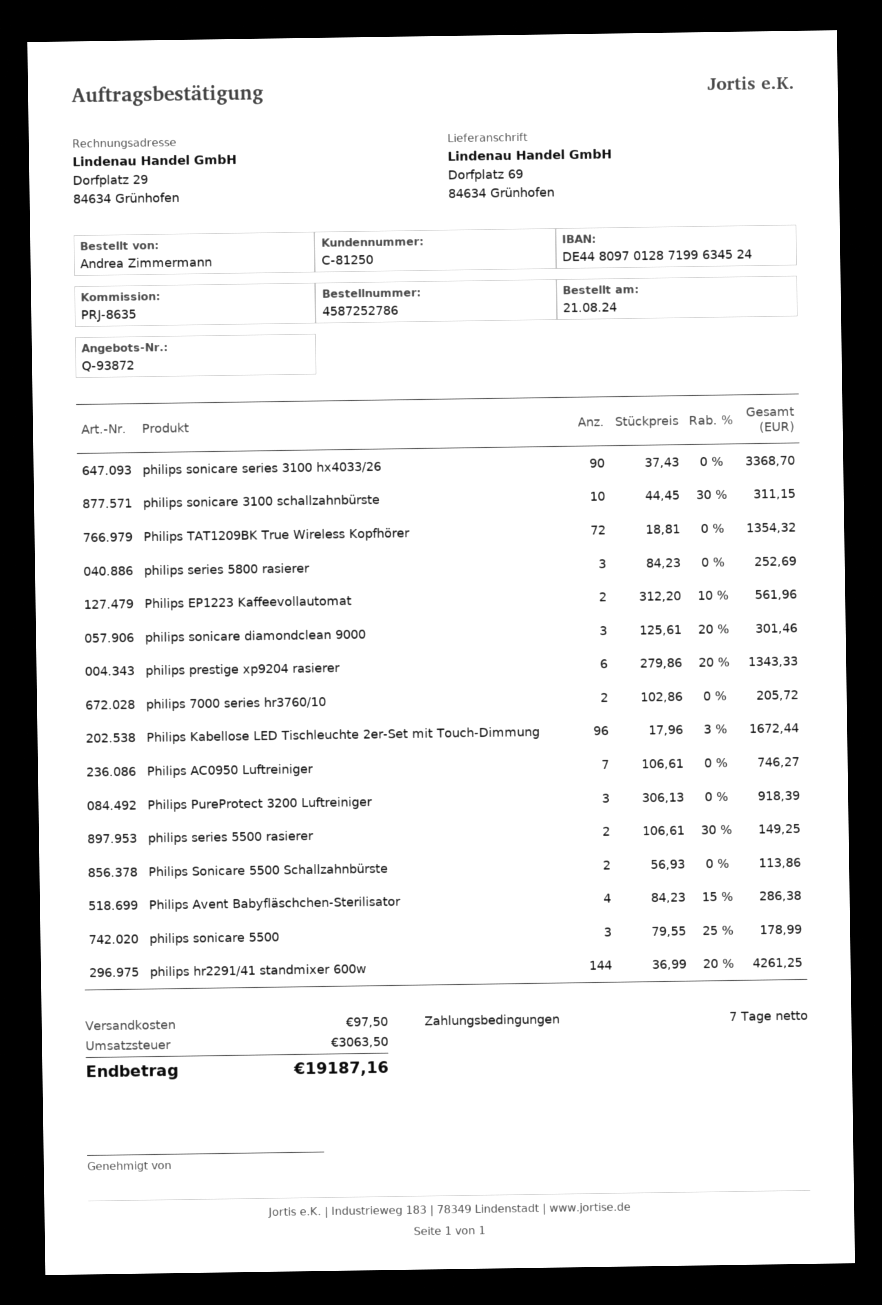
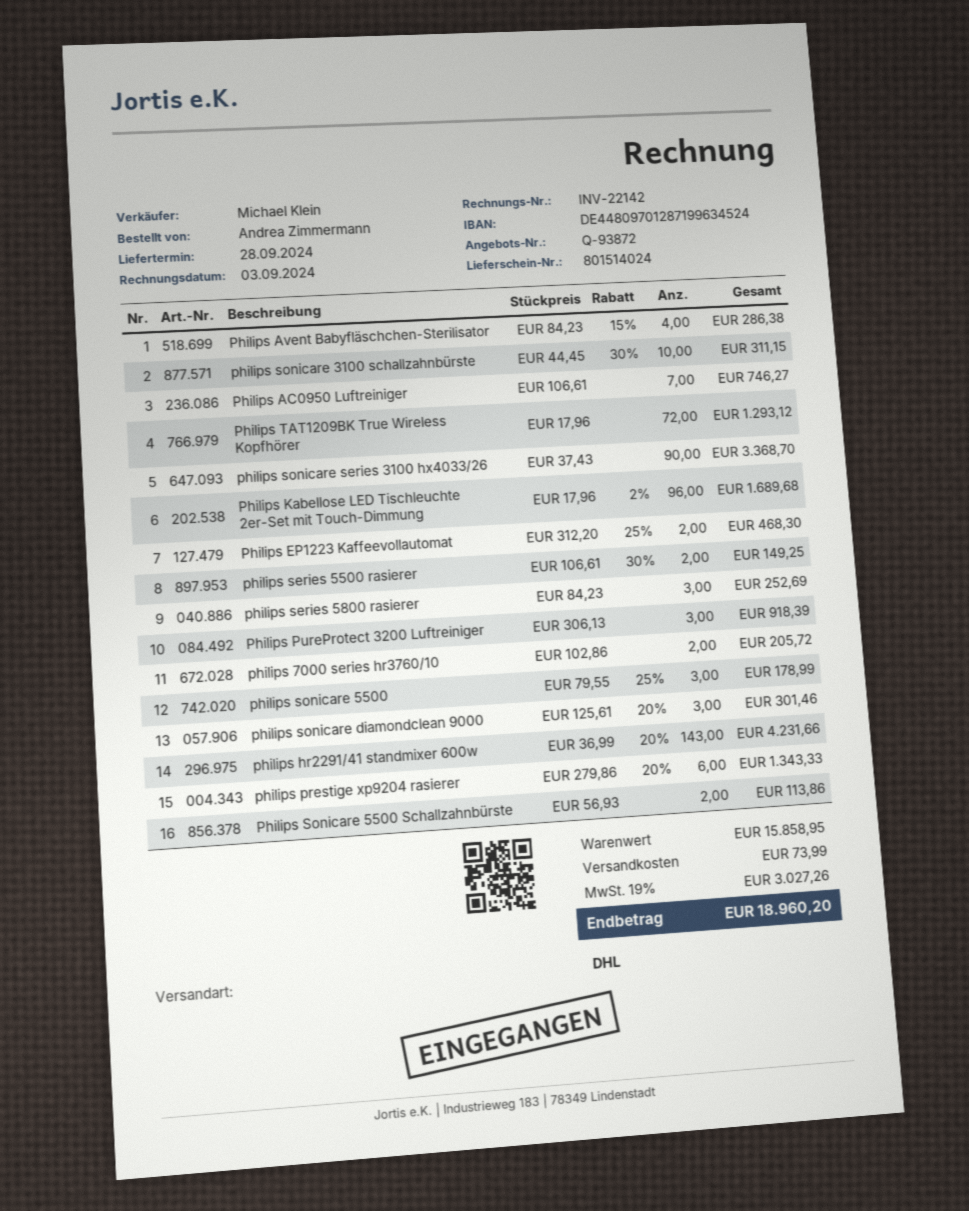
Philips TAT1209BK True Wireless Kopfhörer: 72 x 18.81 = 1354.32 -> 72 x 17.96 = 1293.12
Philips EP1223 Kaffeevollautomat: 2 x 312.20 - 10% = 561.96 -> 2 x 312.20 - 25% = 468.30
Philips Kabellose LED Tischleuchte 2er-Set mit Touch-Dimmung: 96 x 17.96 - 3% = 1672.44 -> 96 x 17.96 - 2% = 1689.68
philips hr2291/41 standmixer 600w: 144 x 36.99 - 20% = 4261.25 -> 143 x 36.99 - 20% = 4231.66
shipping: 97.50 -> 73.99
tax: 3063.50 -> 3027.26
total: 19187.16 -> 18960.20

